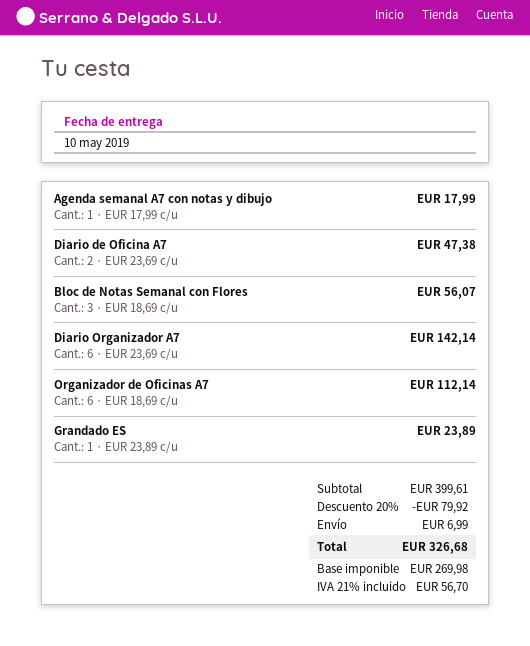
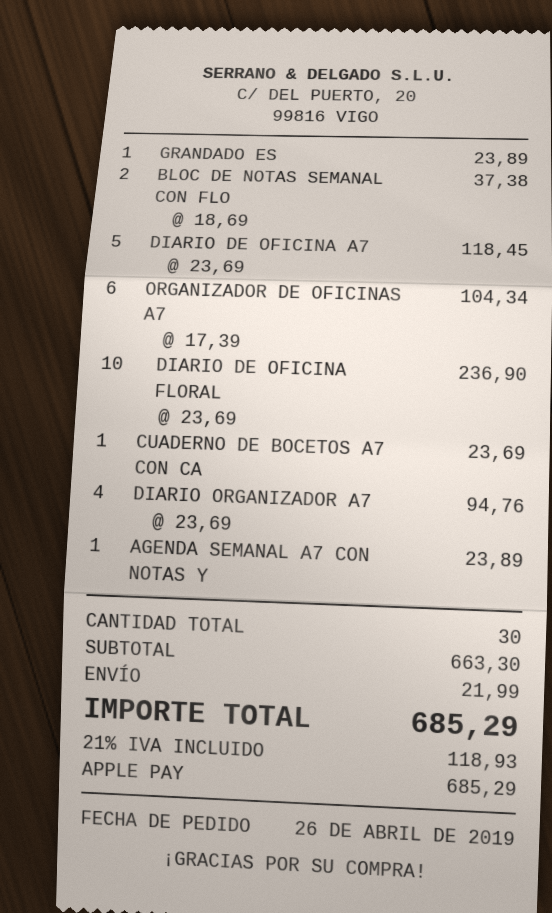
Agenda semanal A7 con notas y dibujo: 1 x 17.99 = 17.99 -> 1 x 23.89 = 23.89
Diario de Oficina A7: 2 x 23.69 = 47.38 -> 5 x 23.69 = 118.45
Bloc de Notas Semanal con Flores: 3 x 18.69 = 56.07 -> 2 x 18.69 = 37.38
Diario Organizador A7: 6 x 23.69 = 142.14 -> 4 x 23.69 = 94.76
Organizador de Oficinas A7: 6 x 18.69 = 112.14 -> 6 x 17.39 = 104.34
DIARIO DE OFICINA FLORAL: none -> 10 x 23.69 = 236.90
CUADERNO DE BOCETOS A7 CON CA: none -> 1 x 23.69 = 23.69
subtotal: 399.61 -> 663.30
discount: 20% = 79.92 -> none
shipping: 6.99 -> 21.99
tax: 21% = 56.70 -> 21% = 118.93
total: 326.68 -> 685.29

